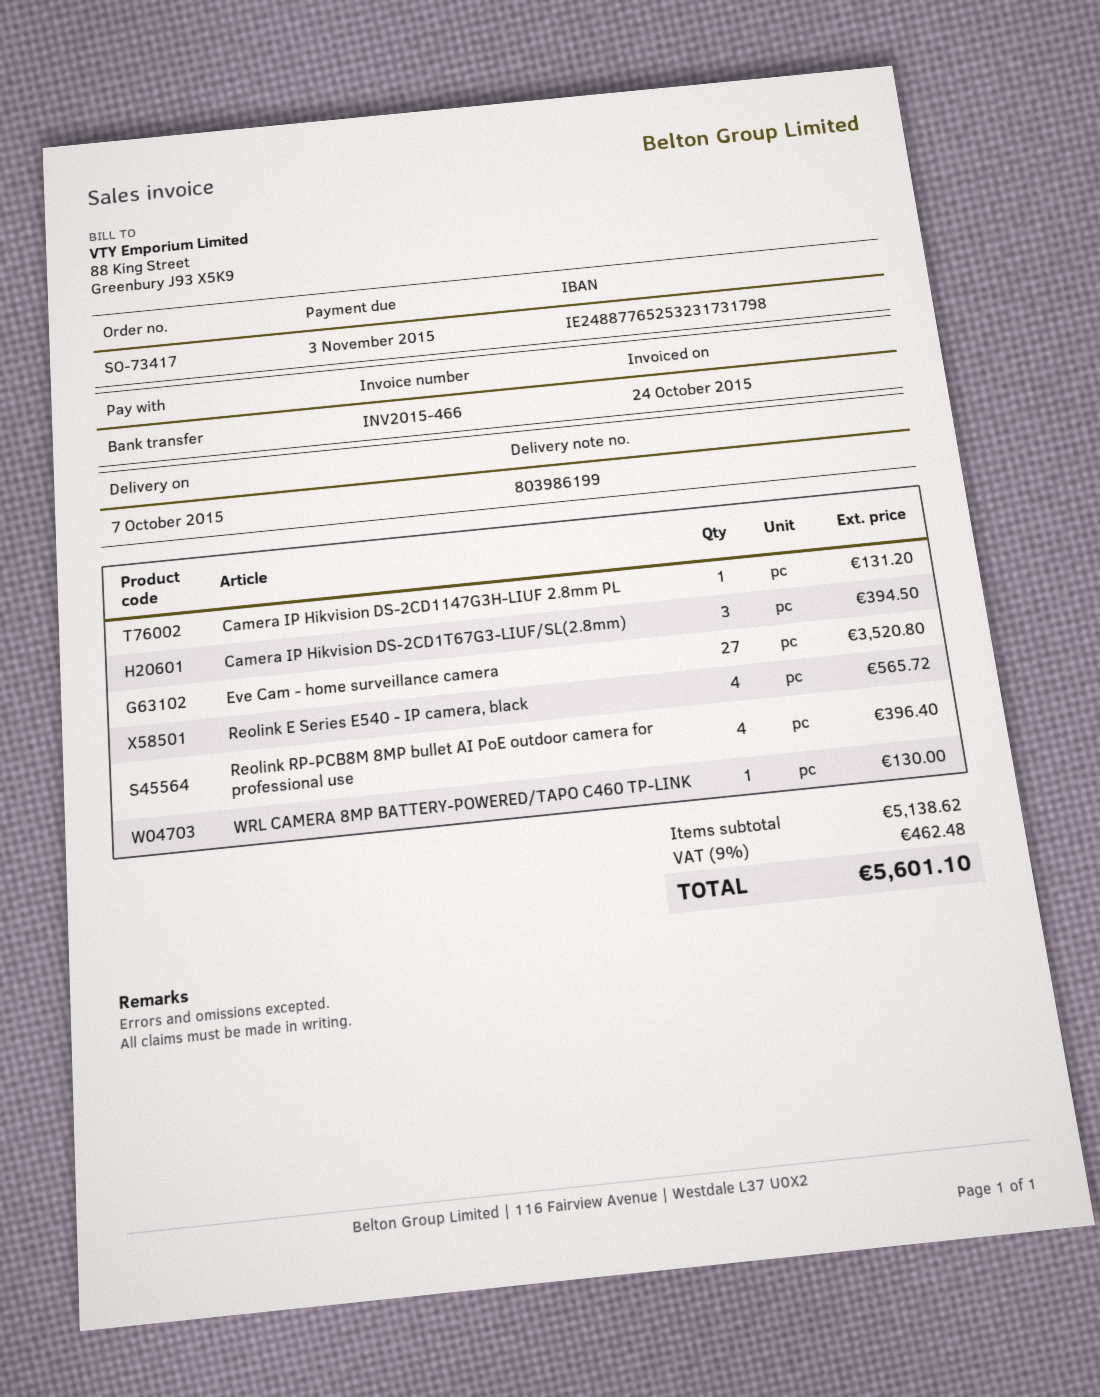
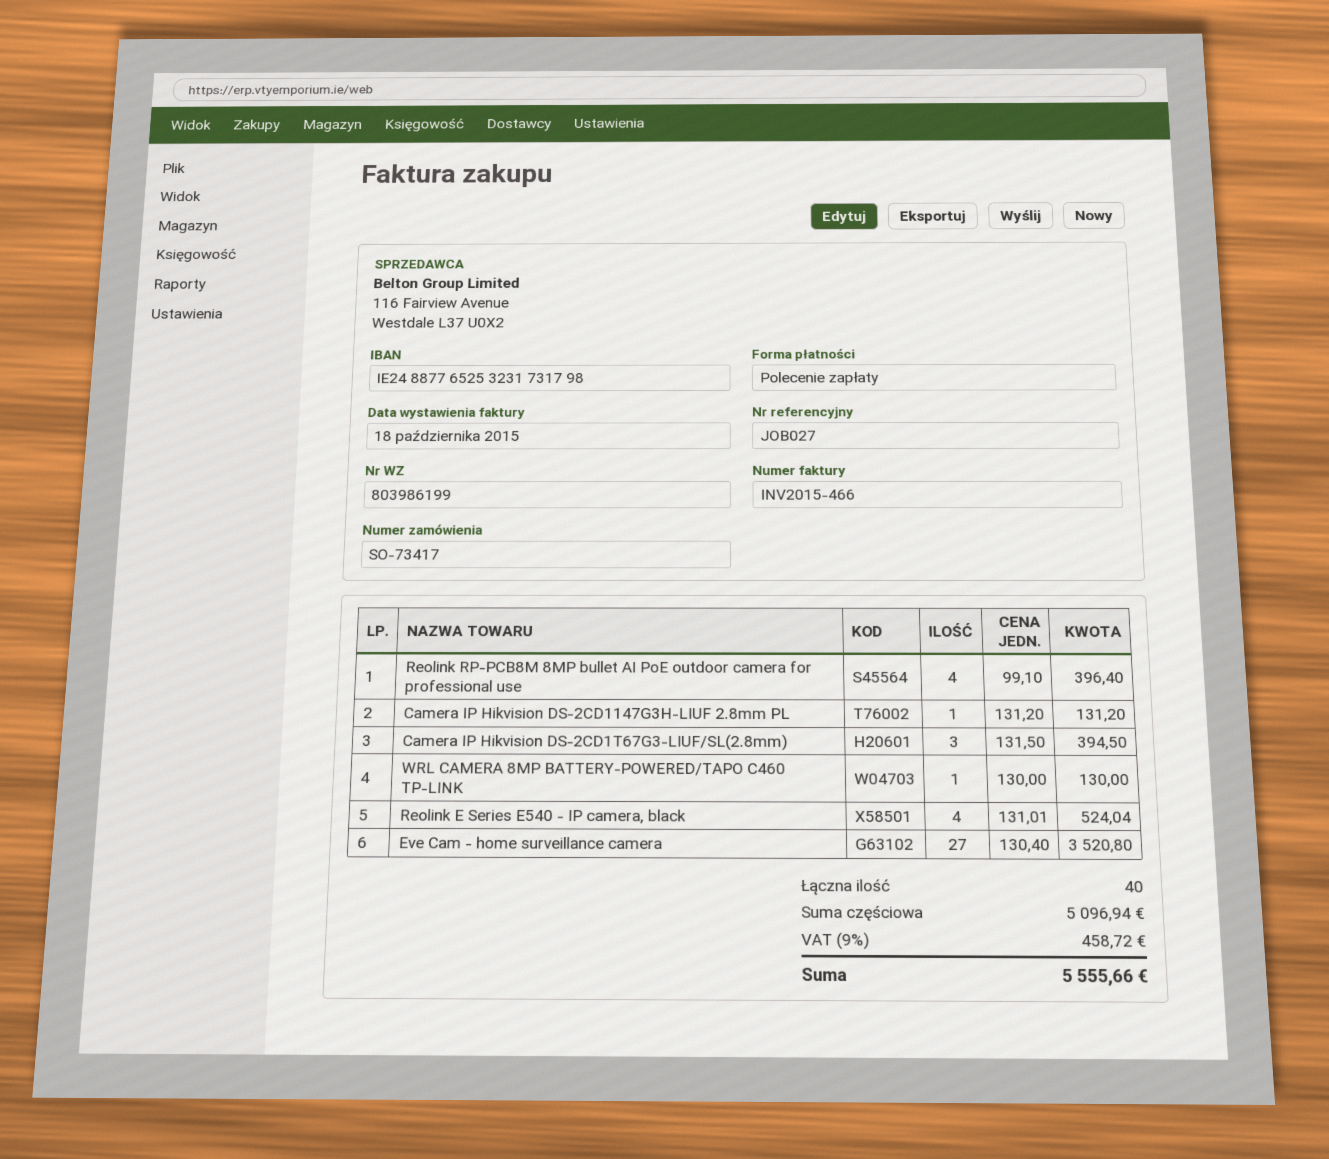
invoice date: 2015-10-24 -> 2015-10-18
payment method: bank transfer -> direct debit
Reolink E Series E540 - IP camera, black: 4 for 565.72 -> 4 for 524.04
subtotal: 5138.62 -> 5096.94
tax: 9% = 462.48 -> 9% = 458.72
total: 5601.10 -> 5555.66

